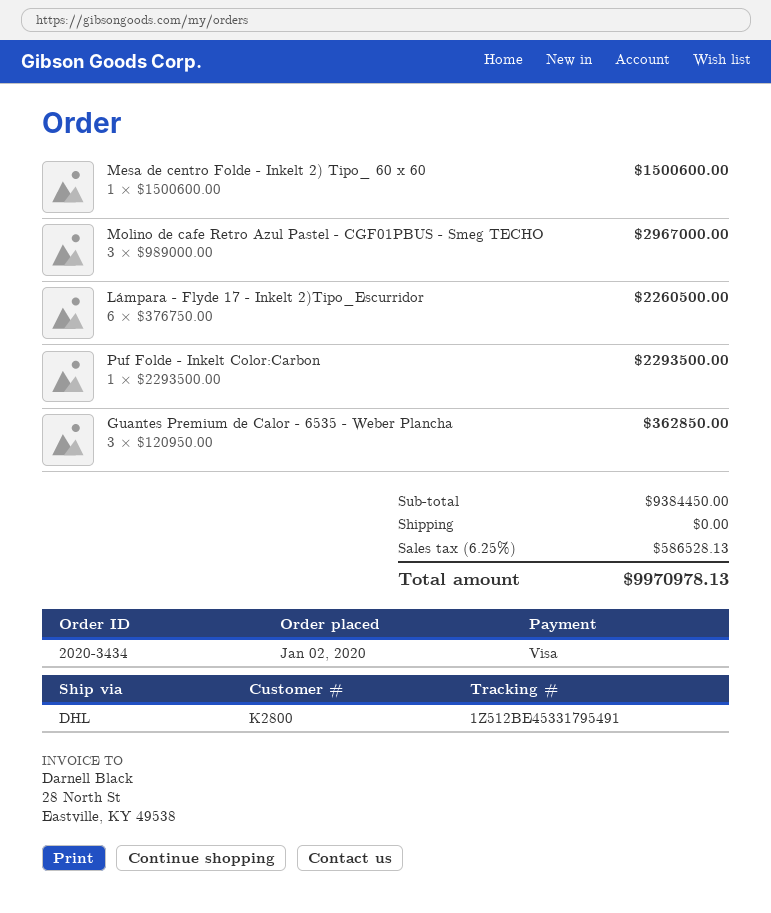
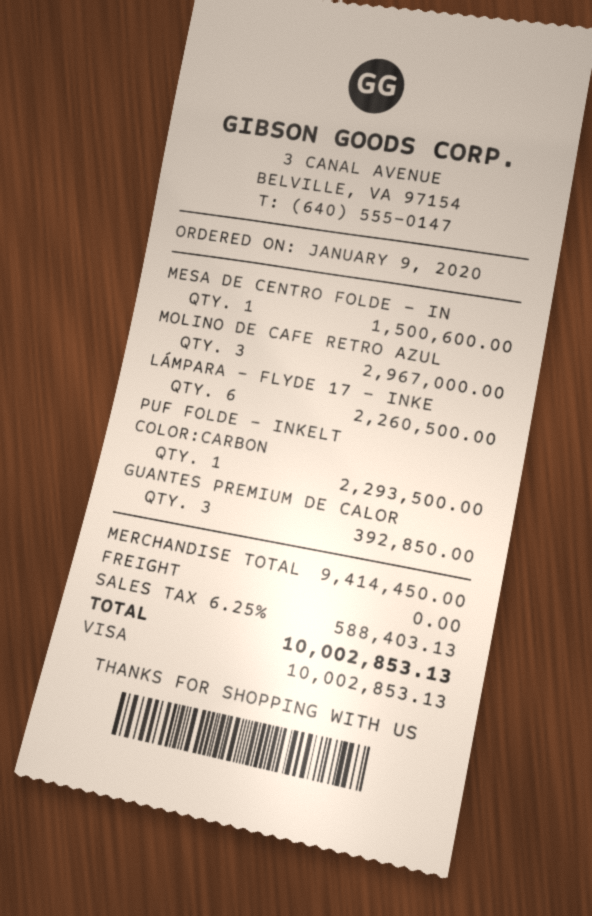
order date: 2020-01-02 -> 2020-01-09
Guantes Premium de Calor - 6535 - Weber Plancha: 3 for 362850.00 -> 3 for 392850.00
subtotal: 9384450.00 -> 9414450.00
tax: 6.25% = 586528.13 -> 6.25% = 588403.13
total: 9970978.13 -> 10002853.13

